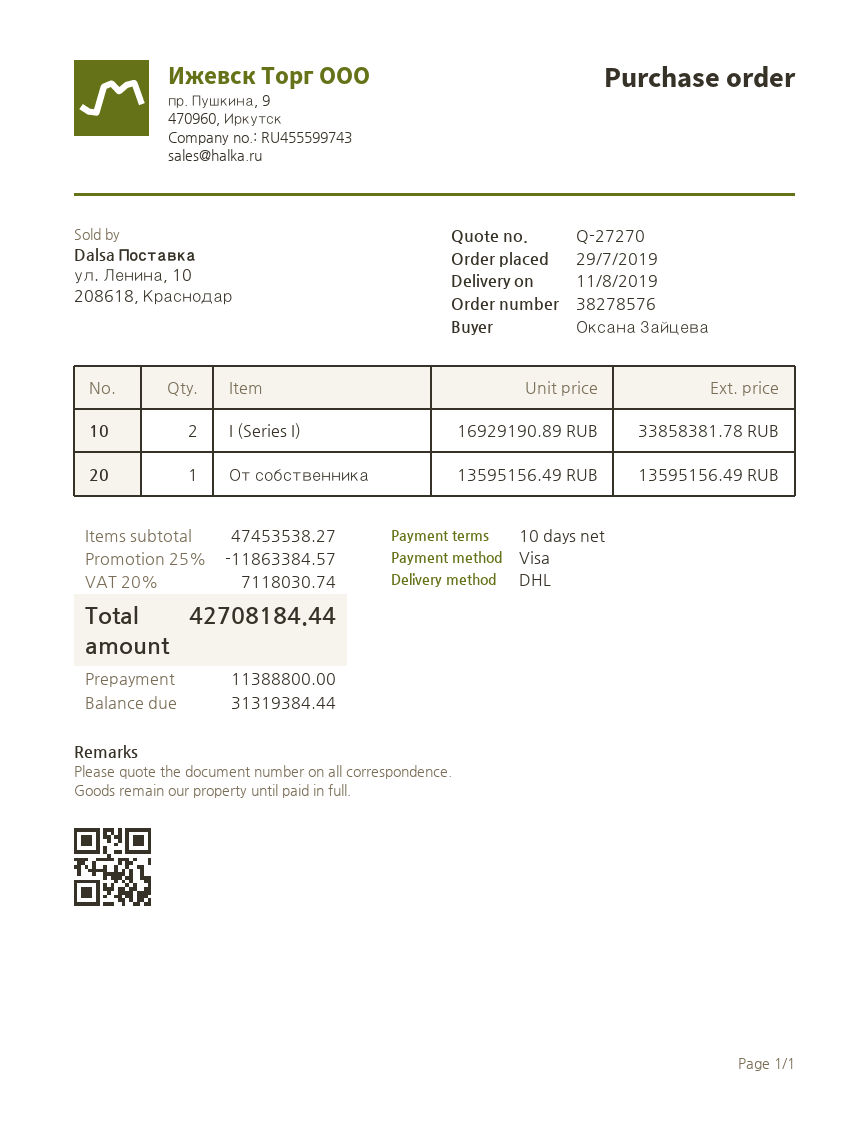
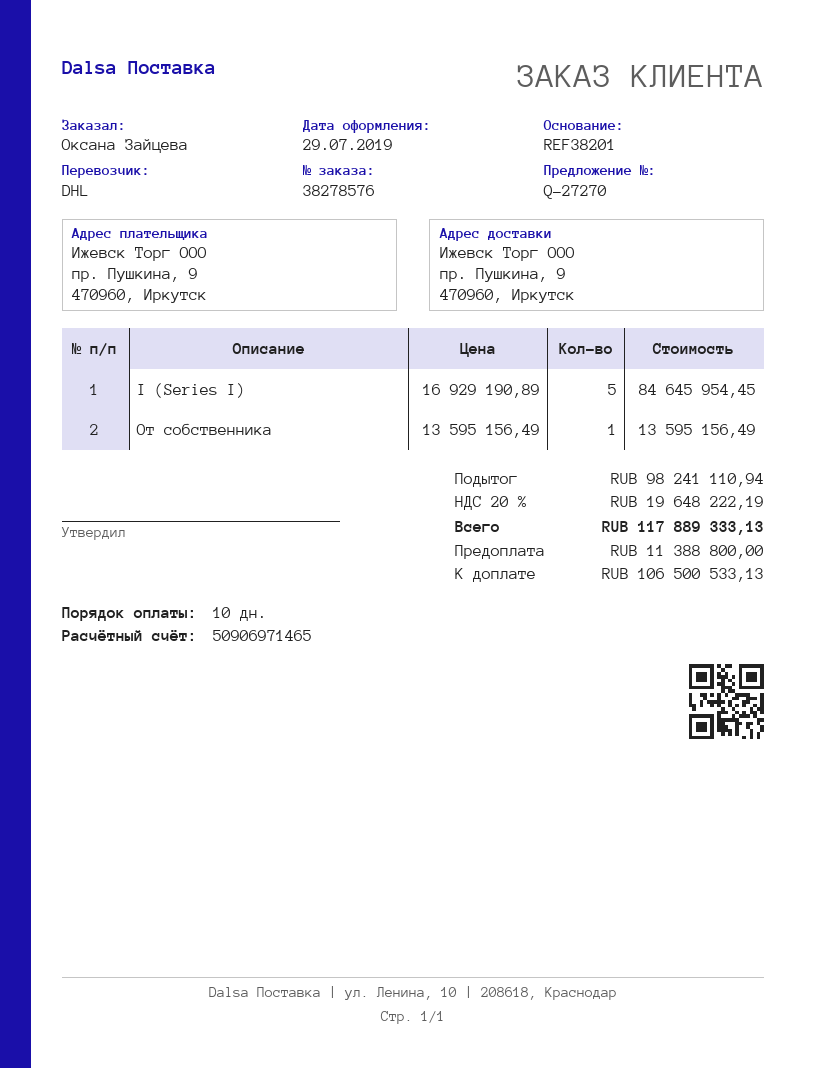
I (Series I): 2 x 16929190.89 = 33858381.78 -> 5 x 16929190.89 = 84645954.45
subtotal: 47453538.27 -> 98241110.94
discount: 25% = 11863384.57 -> none
tax: 20% = 7118030.74 -> 20% = 19648222.19
total: 42708184.44 -> 117889333.13
balance: 31319384.44 -> 106500533.13

